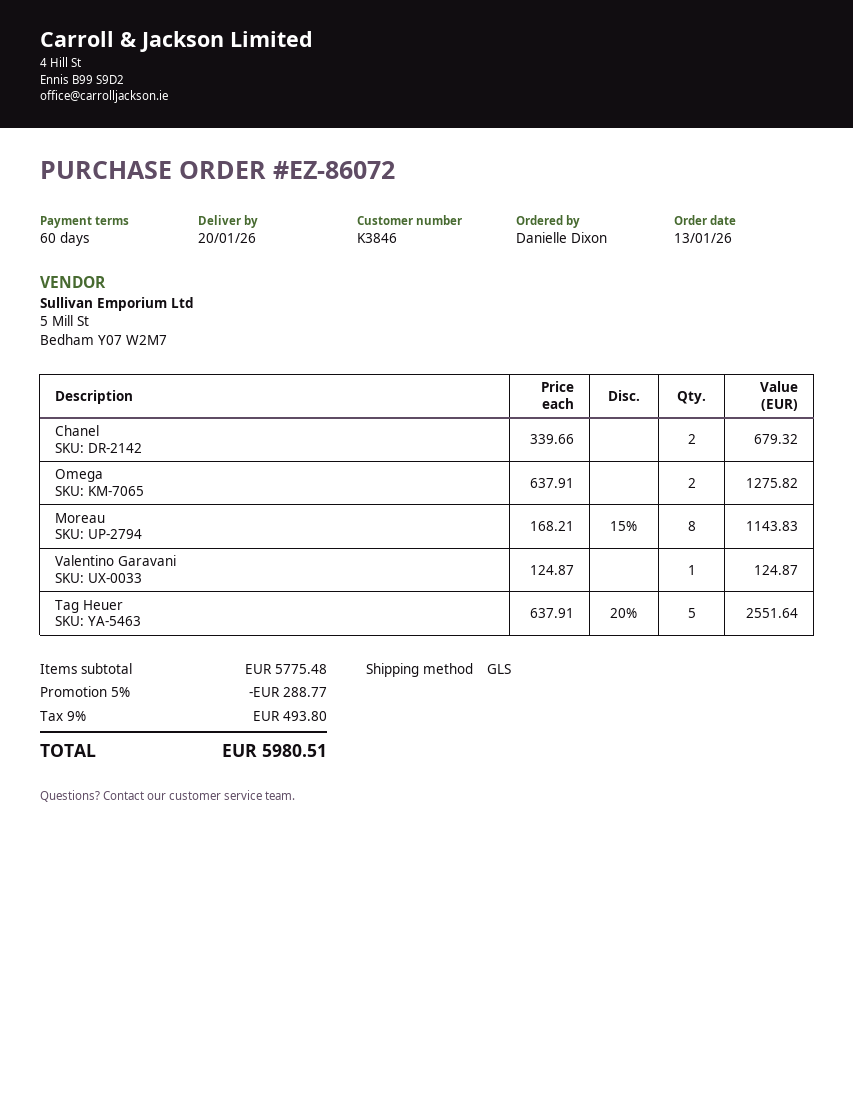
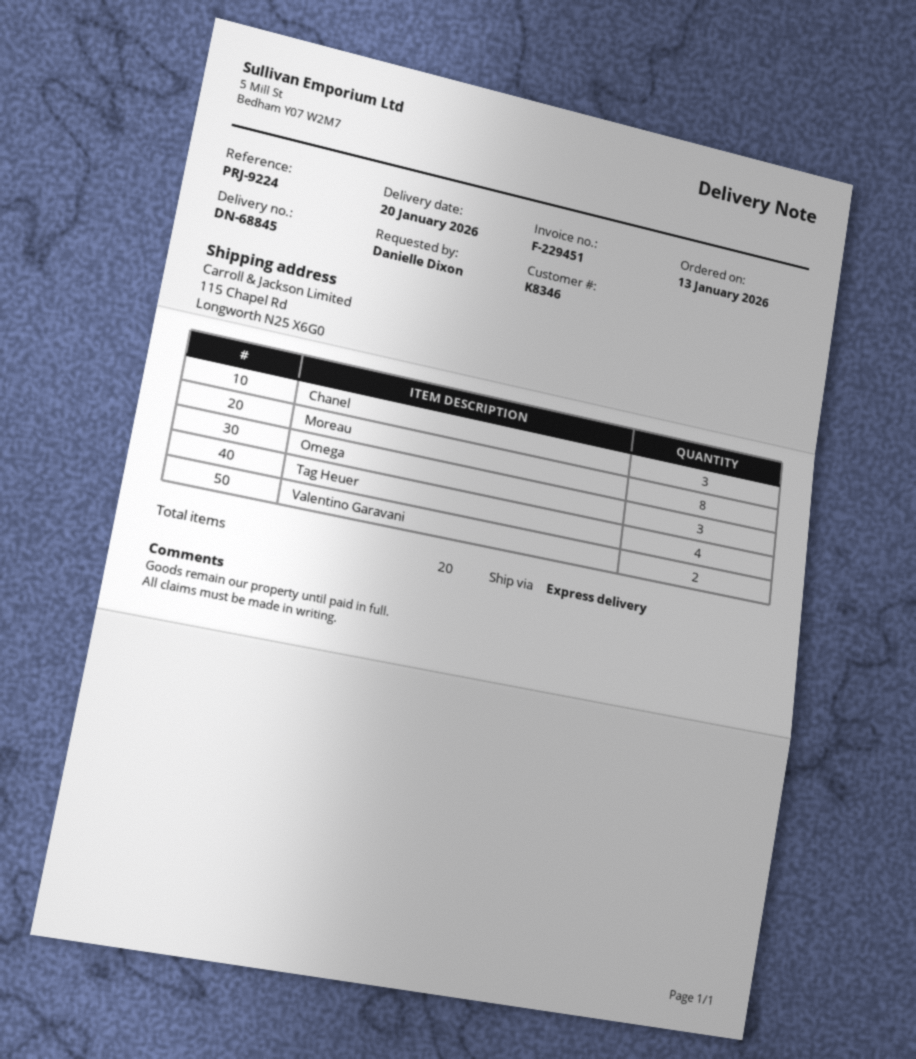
customer number: K3846 -> K8346
shipping method: GLS -> express
Chanel: 2 -> 3
Omega: 2 -> 3
Valentino Garavani: 1 -> 2
Tag Heuer: 5 -> 4

